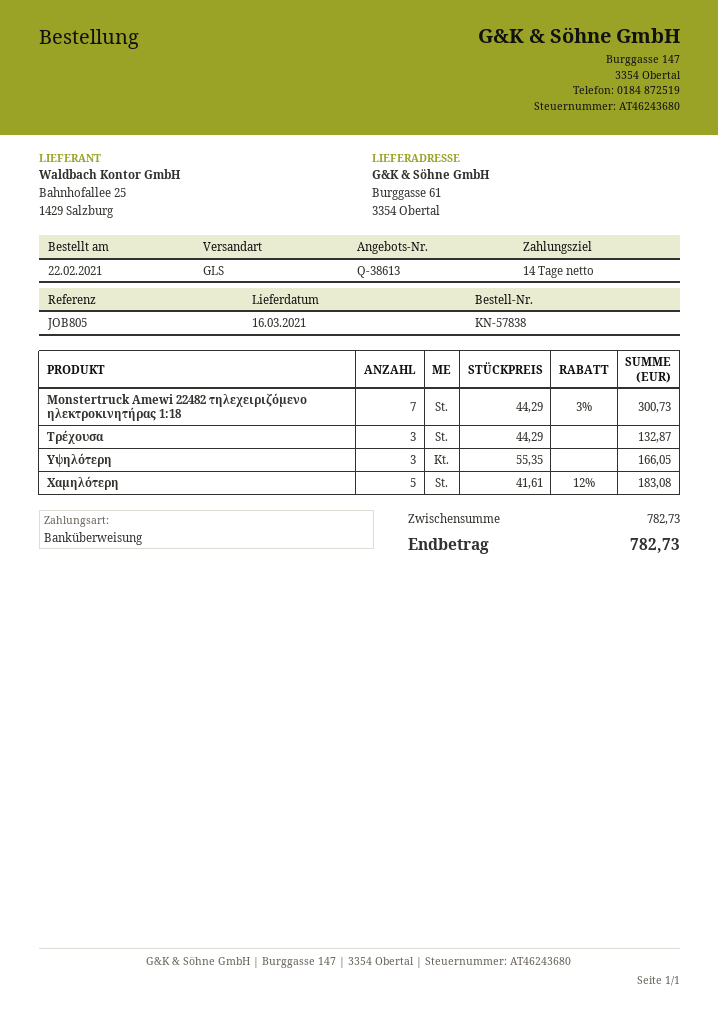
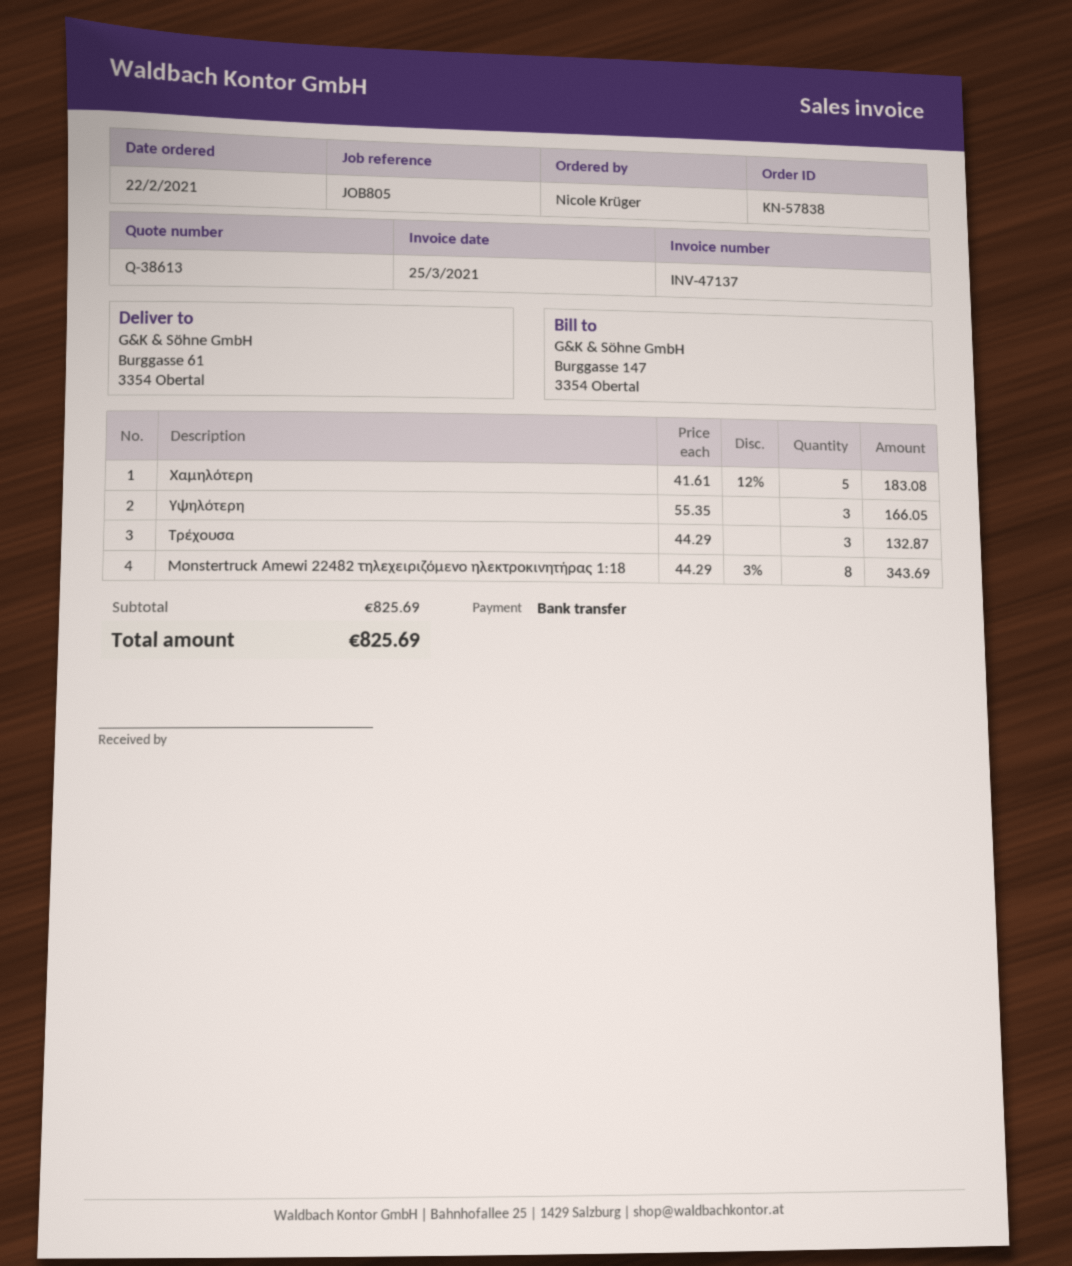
Monstertruck Amewi 22482 τηλεχειριζόμενο ηλεκτροκινητήρας 1:18: 7 x 44.29 - 3% = 300.73 -> 8 x 44.29 - 3% = 343.69
subtotal: 782.73 -> 825.69
total: 782.73 -> 825.69

